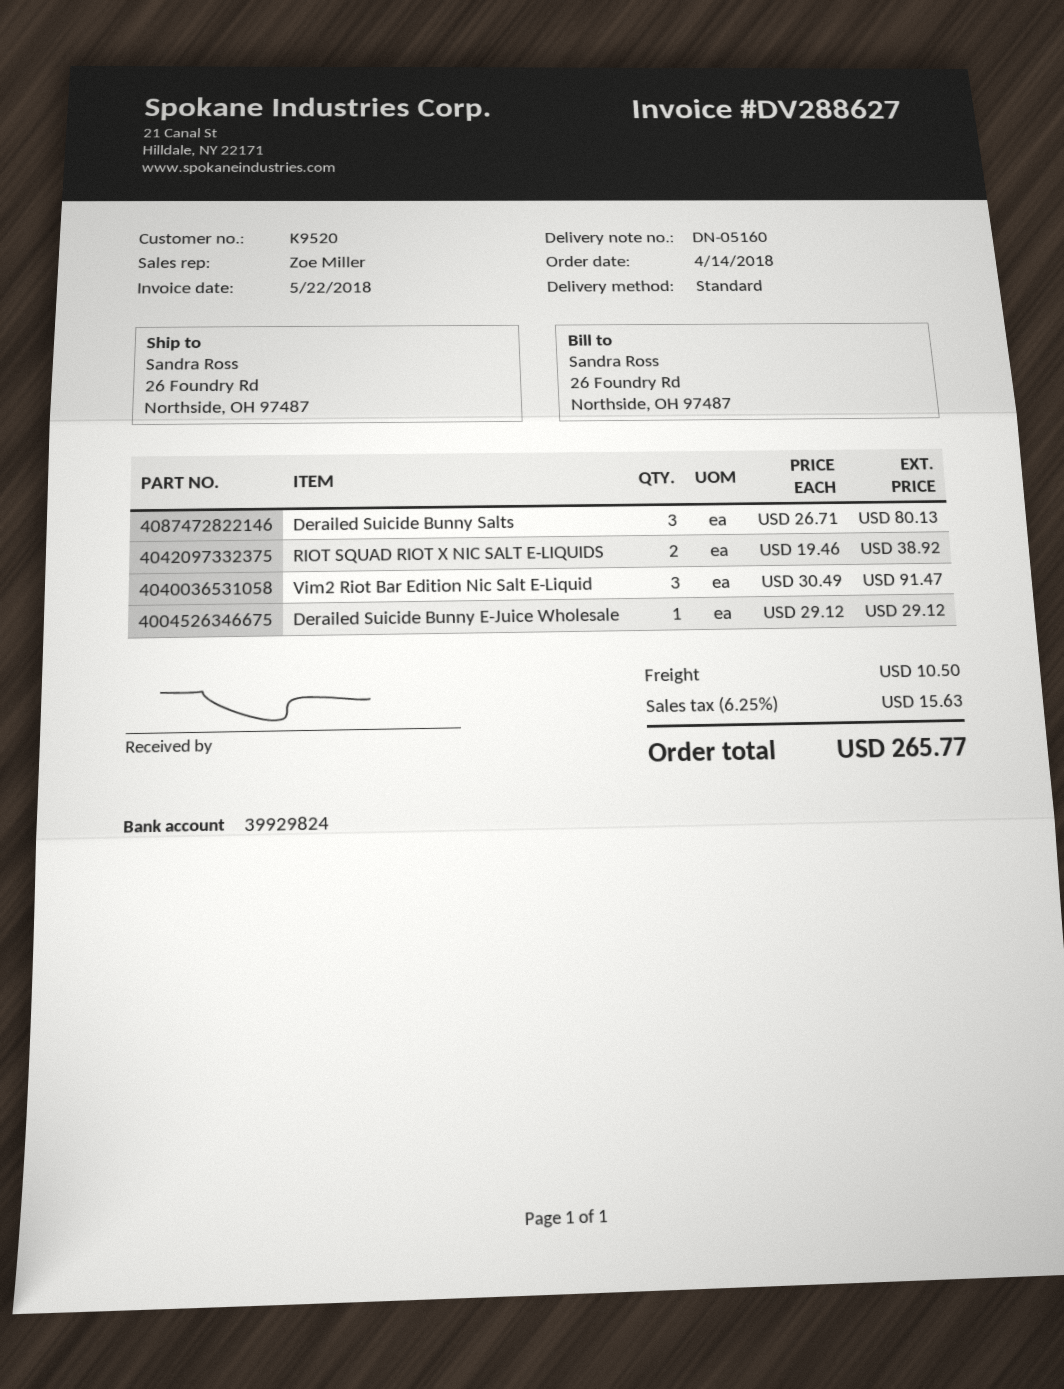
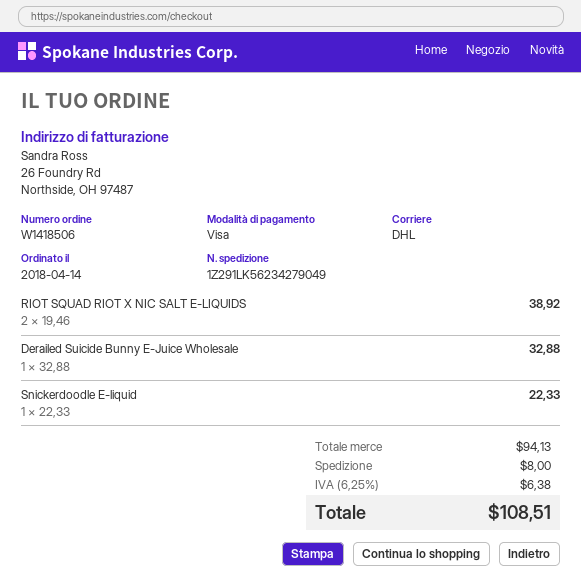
shipping method: standard -> DHL
Derailed Suicide Bunny Salts: 3 x 26.71 = 80.13 -> none
Vim2 Riot Bar Edition Nic Salt E-Liquid: 3 x 30.49 = 91.47 -> none
Derailed Suicide Bunny E-Juice Wholesale: 1 x 29.12 = 29.12 -> 1 x 32.88 = 32.88
Snickerdoodle E-liquid: none -> 1 x 22.33 = 22.33
shipping: 10.50 -> 8.00
tax: 6.25% = 15.63 -> 6.25% = 6.38
total: 265.77 -> 108.51

